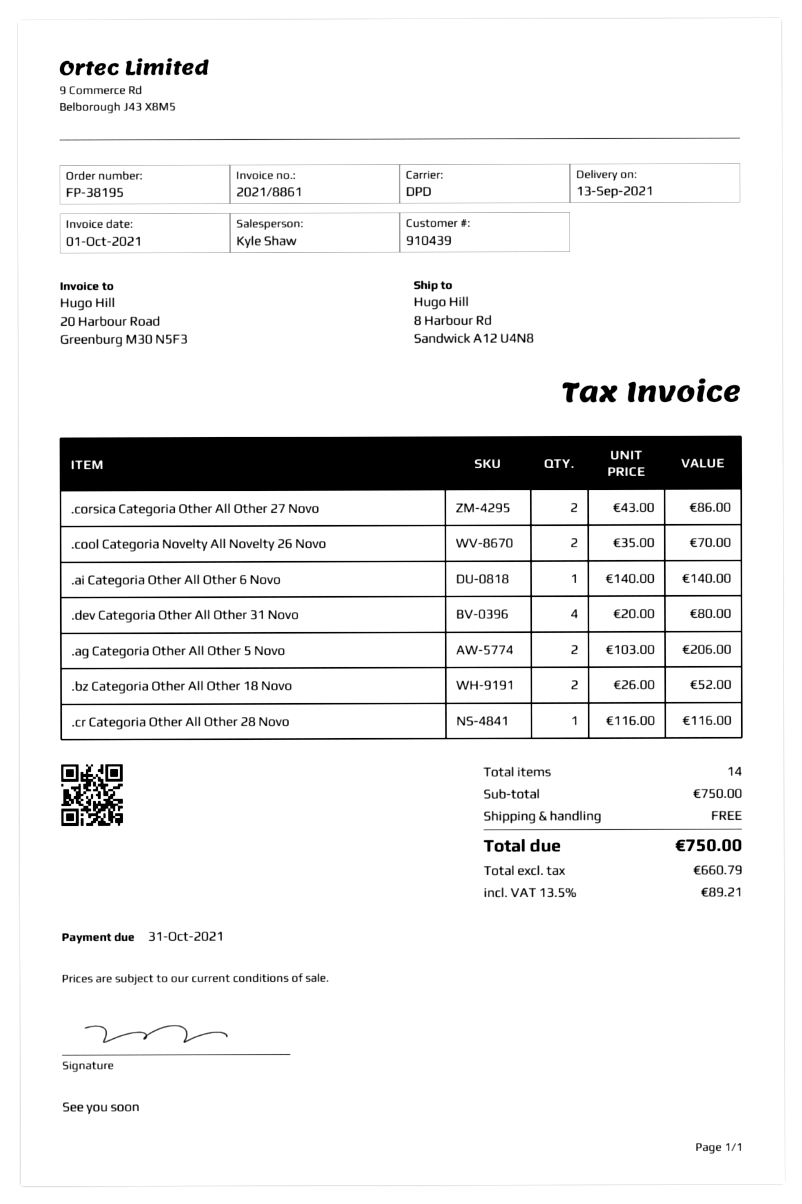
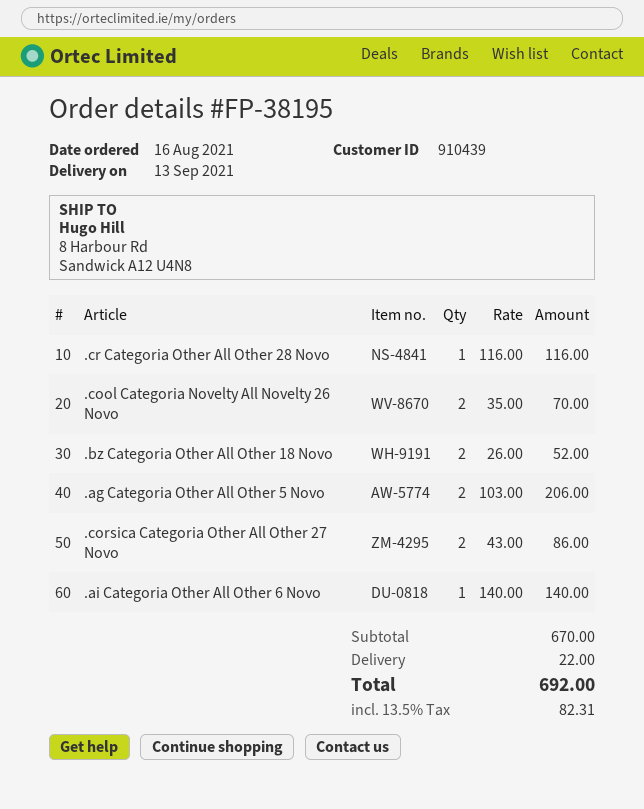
.dev Categoria Other All Other 31 Novo: 4 x 20.00 = 80.00 -> none
subtotal: 750.00 -> 670.00
shipping: 0.00 -> 22.00
tax: 13.5% = 89.21 -> 13.5% = 82.31
total: 750.00 -> 692.00

